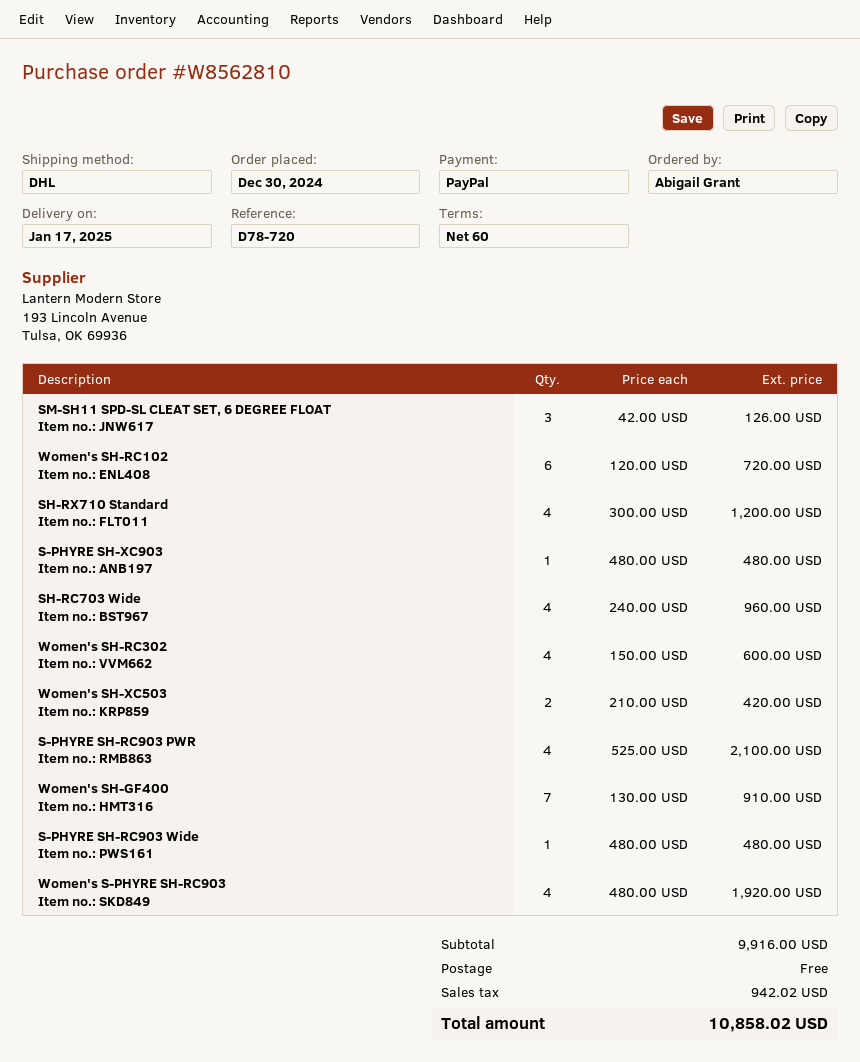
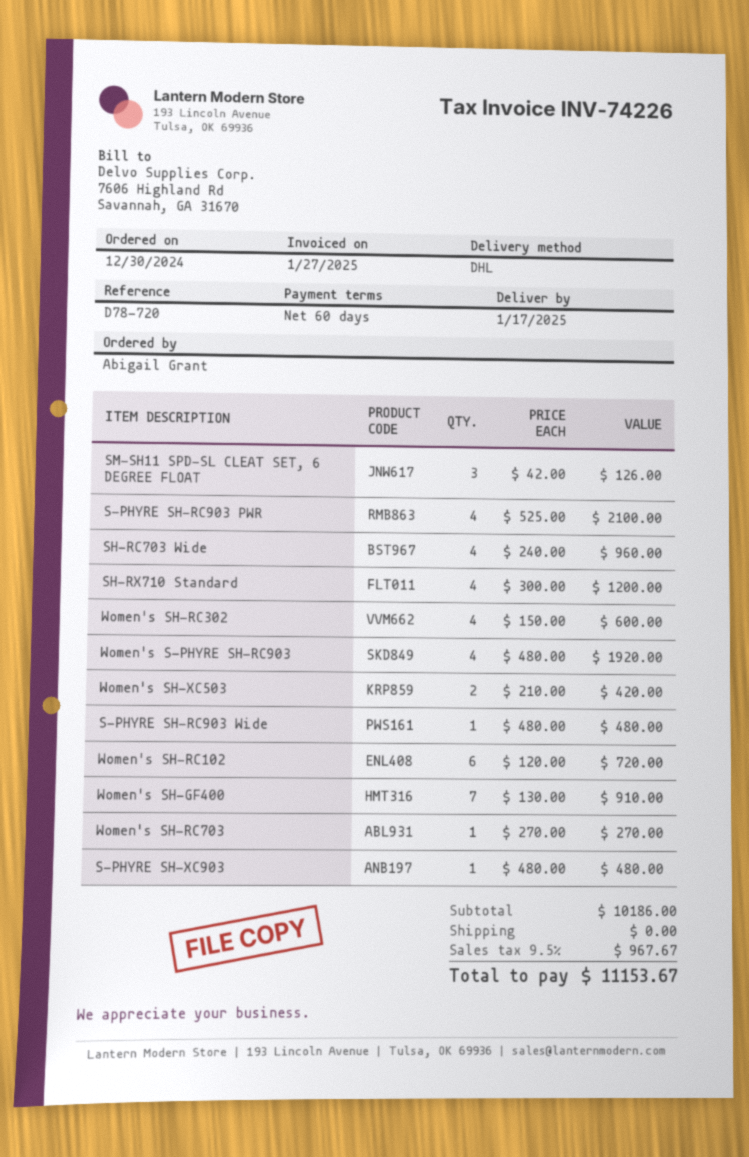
Women's SH-RC703: none -> 1 x 270.00 = 270.00
subtotal: 9916.00 -> 10186.00
tax: 942.02 -> 967.67
total: 10858.02 -> 11153.67

